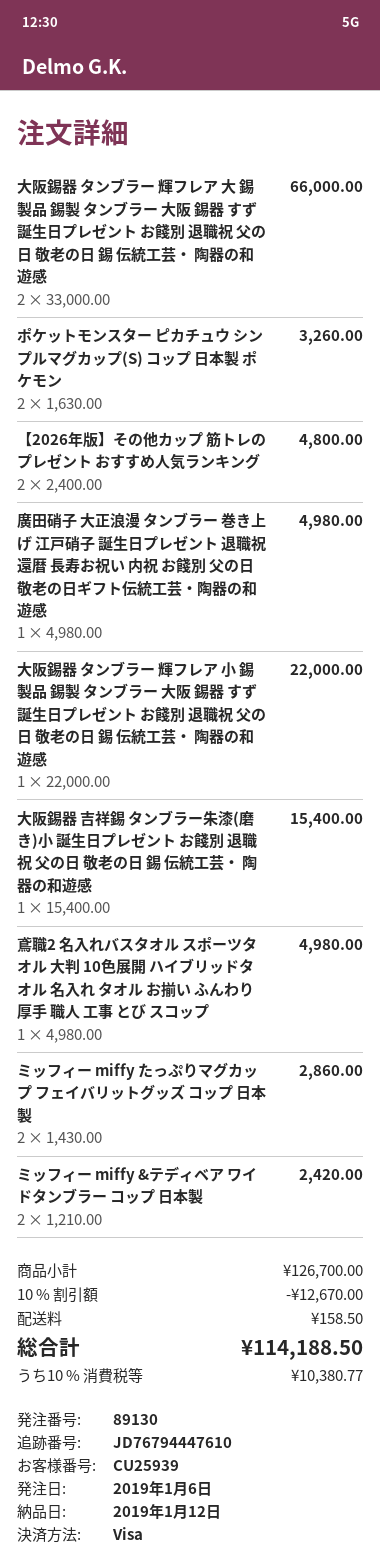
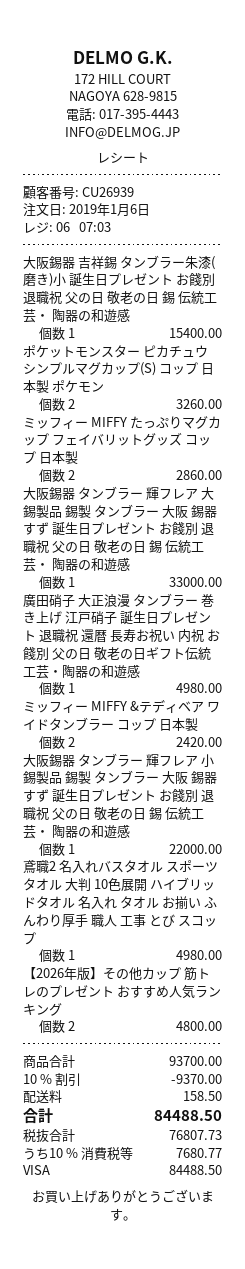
customer number: CU25939 -> CU26939
大阪錫器 タンブラー 輝フレア 大 錫製品 錫製 タンブラー 大阪 錫器 すず 誕生日プレゼント お餞別 退職祝 父の日 敬老の日 錫 伝統工芸・ 陶器の和遊感: 2 for 66000.00 -> 1 for 33000.00
subtotal: 126700.00 -> 93700.00
discount: 10% = 12670.00 -> 10% = 9370.00
tax: 10% = 10380.77 -> 10% = 7680.77
total: 114188.50 -> 84488.50

